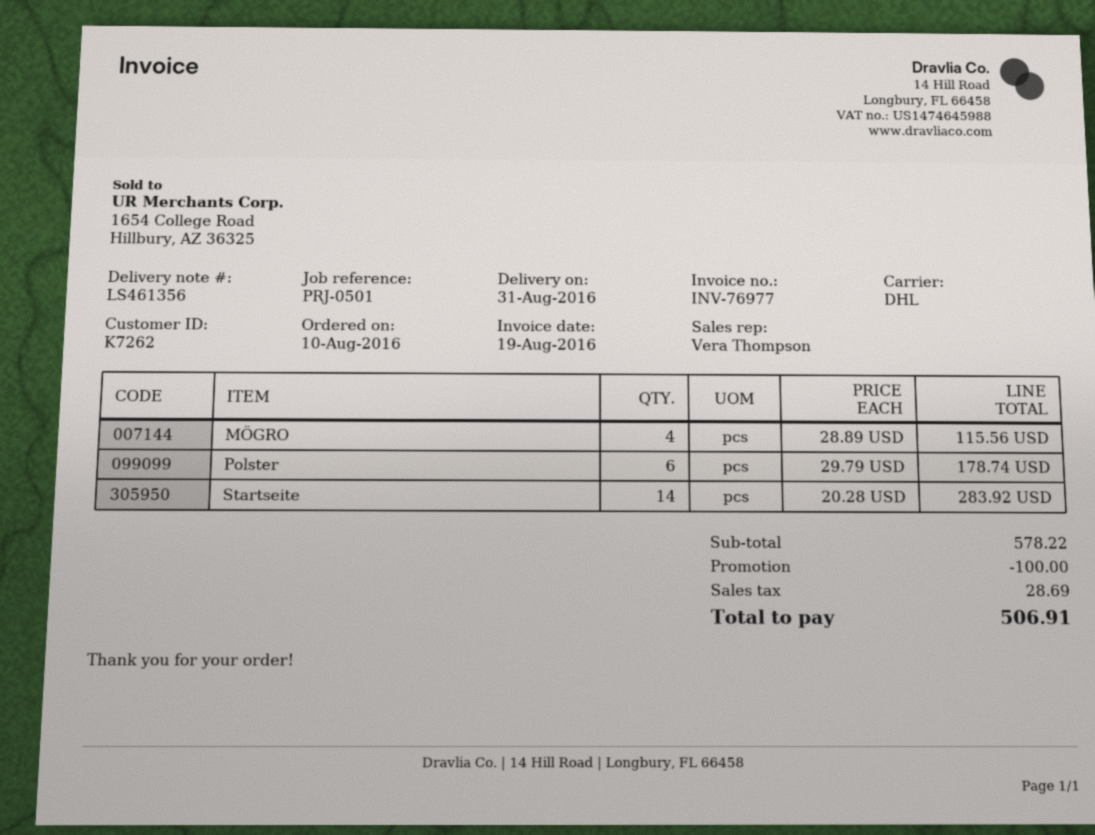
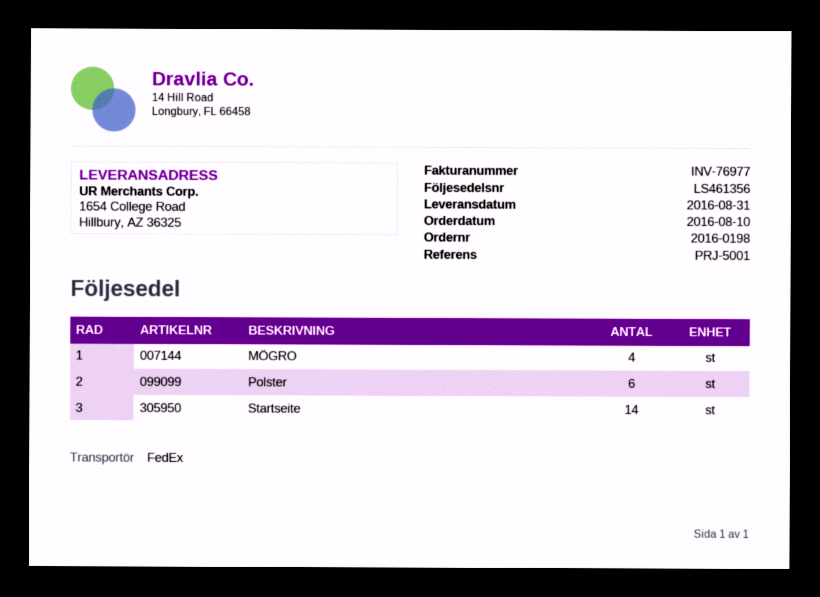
reference: PRJ-0501 -> PRJ-5001
shipping method: DHL -> FedEx

